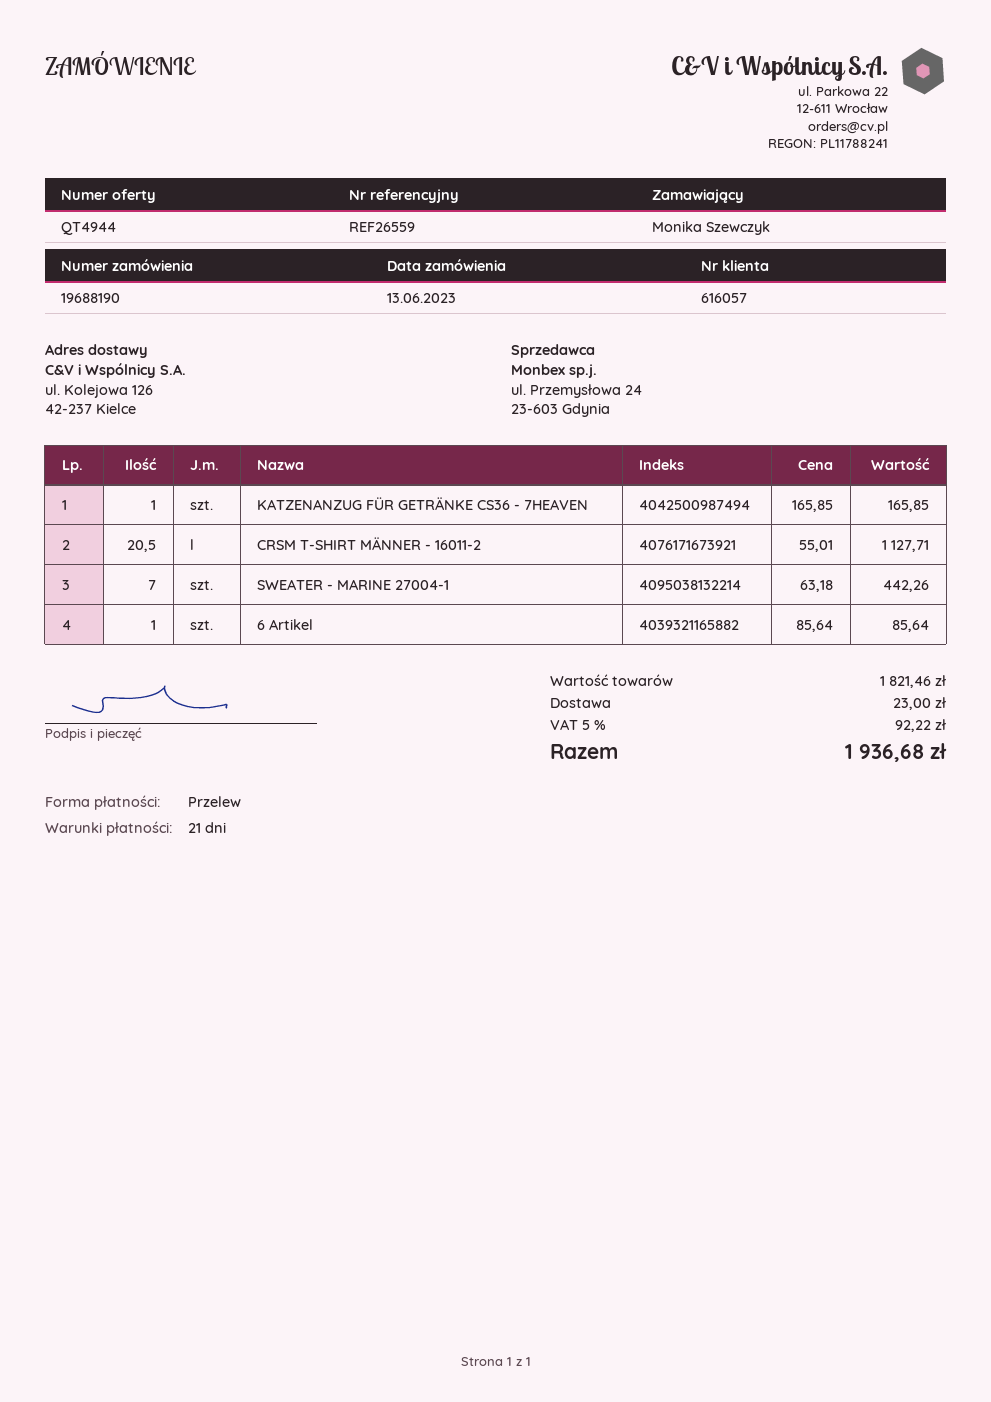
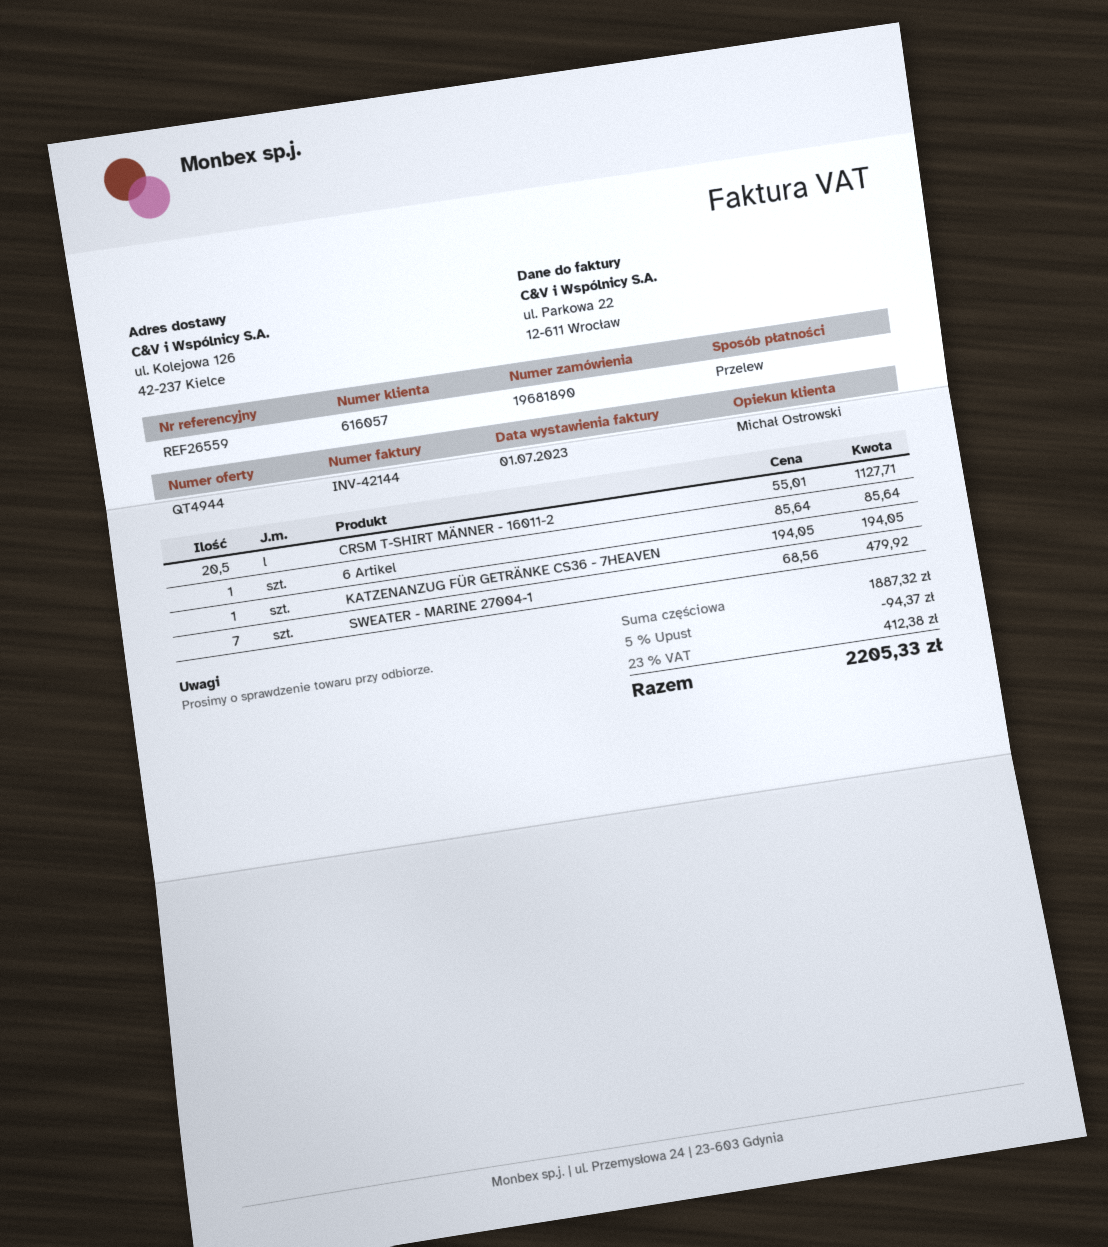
order number: 19688190 -> 19681890
KATZENANZUG FÜR GETRÄNKE CS36 - 7HEAVEN: 1 x 165.85 = 165.85 -> 1 x 194.05 = 194.05
SWEATER - MARINE 27004-1: 7 x 63.18 = 442.26 -> 7 x 68.56 = 479.92
subtotal: 1821.46 -> 1887.32
discount: none -> 5% = 94.37
shipping: 23.00 -> none
tax: 5% = 92.22 -> 23% = 412.38
total: 1936.68 -> 2205.33

